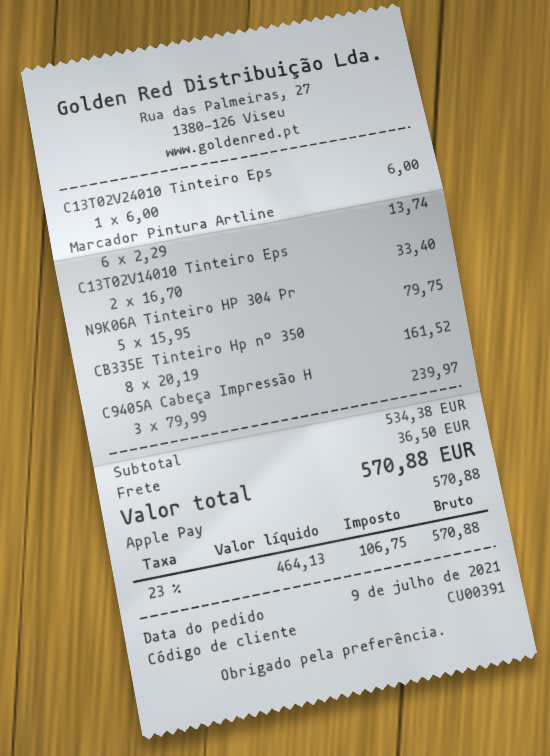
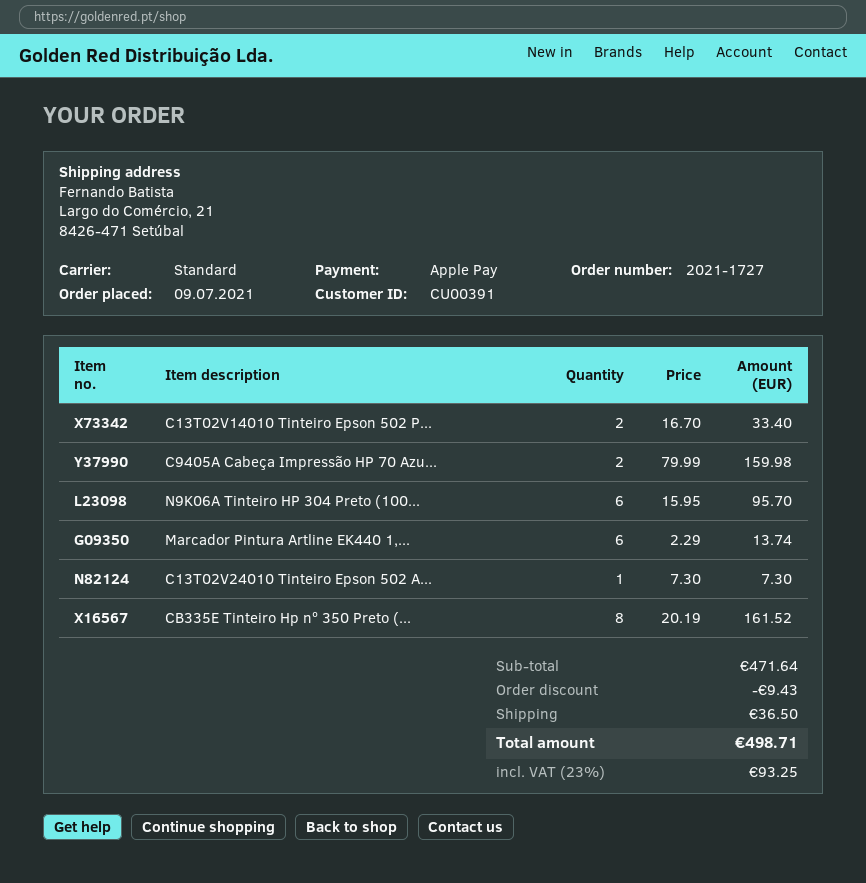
C13T02V24010 Tinteiro Eps: 1 x 6.00 = 6.00 -> 1 x 7.30 = 7.30
N9K06A Tinteiro HP 304 Pr: 5 x 15.95 = 79.75 -> 6 x 15.95 = 95.70
C9405A Cabeça Impressão H: 3 x 79.99 = 239.97 -> 2 x 79.99 = 159.98
subtotal: 534.38 -> 471.64
discount: none -> 9.43
tax: 23% = 106.75 -> 23% = 93.25
total: 570.88 -> 498.71

